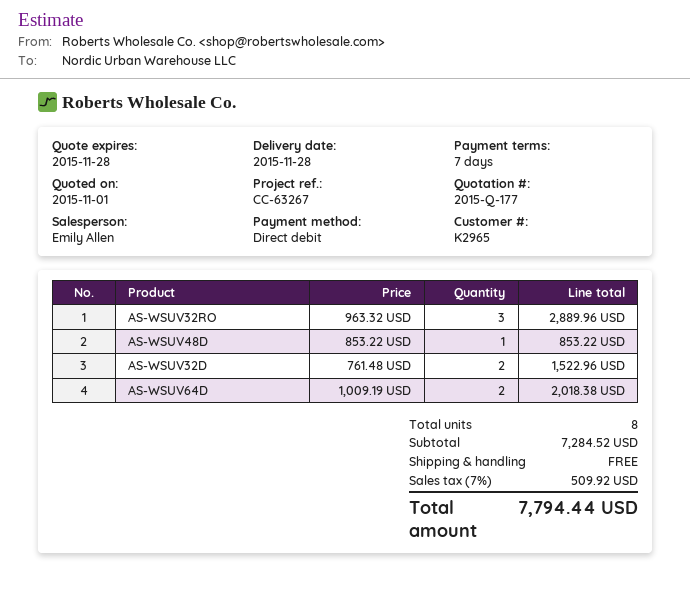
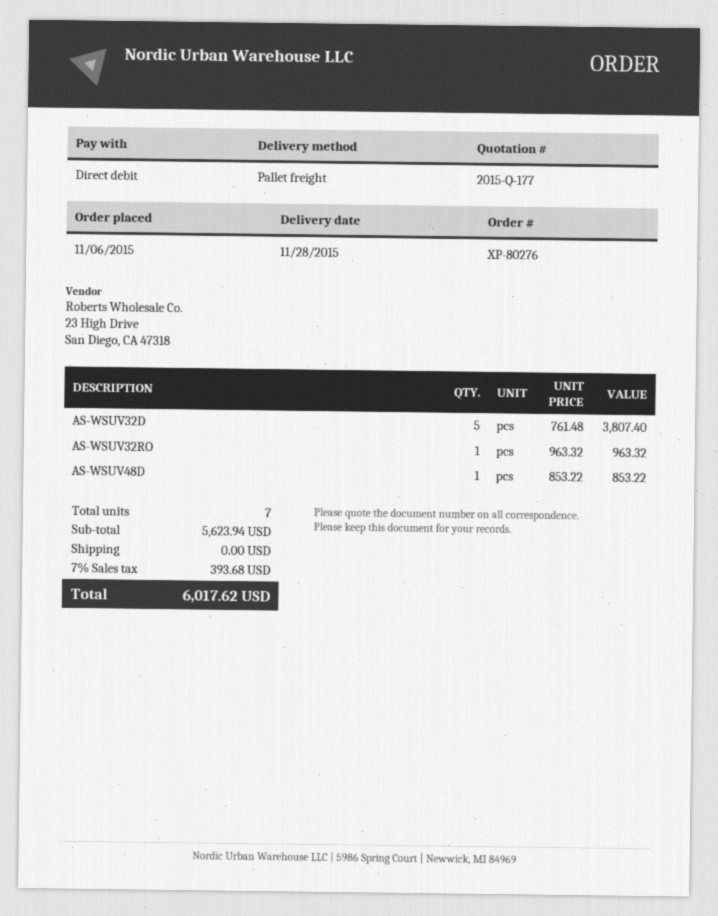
AS-WSUV32RO: 3 x 963.32 = 2889.96 -> 1 x 963.32 = 963.32
AS-WSUV32D: 2 x 761.48 = 1522.96 -> 5 x 761.48 = 3807.40
AS-WSUV64D: 2 x 1009.19 = 2018.38 -> none
total quantity: 8 -> 7
subtotal: 7284.52 -> 5623.94
tax: 7% = 509.92 -> 7% = 393.68
total: 7794.44 -> 6017.62

